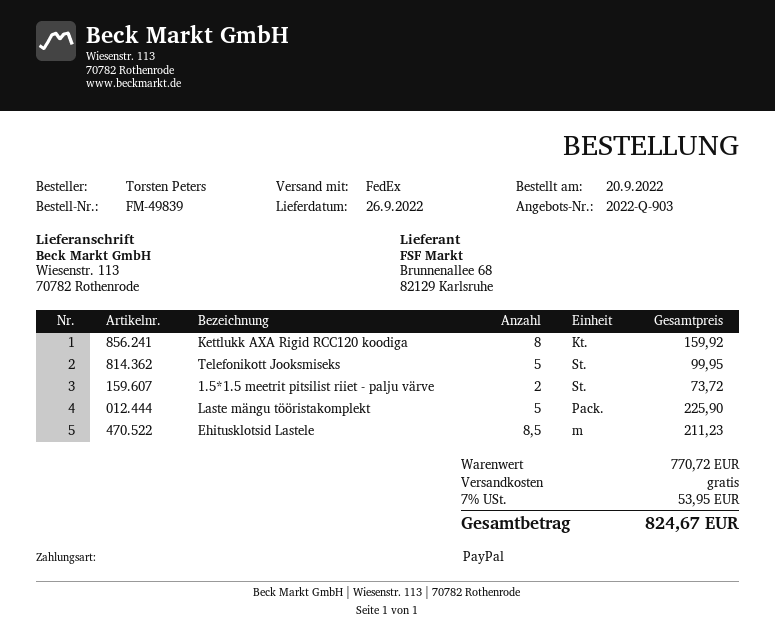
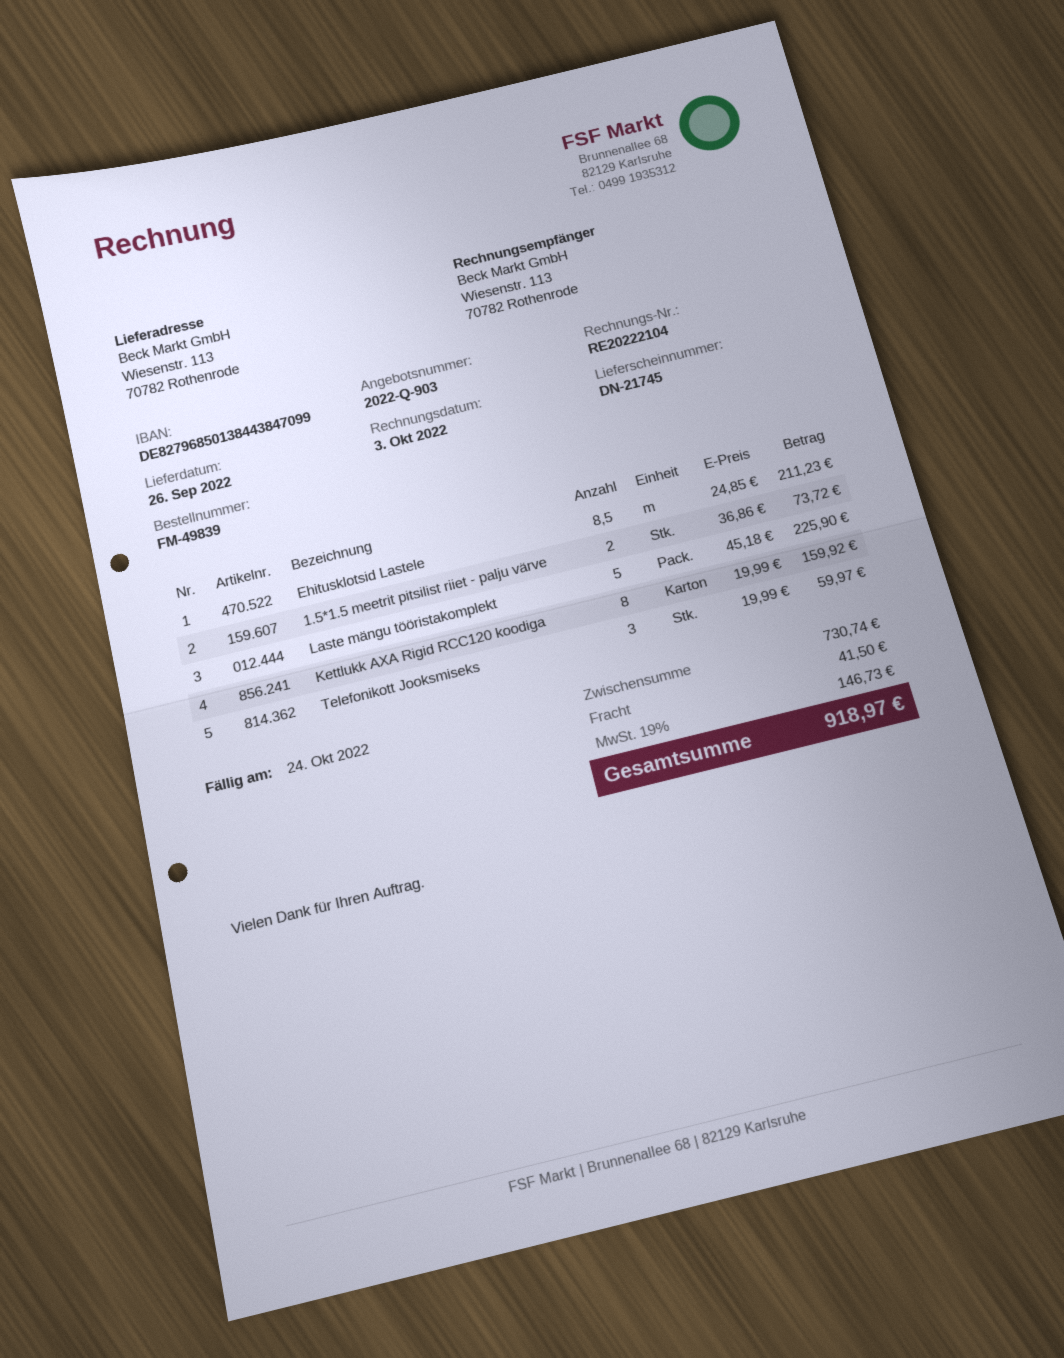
Telefonikott Jooksmiseks: 5 for 99.95 -> 3 for 59.97
subtotal: 770.72 -> 730.74
shipping: 0.00 -> 41.50
tax: 7% = 53.95 -> 19% = 146.73
total: 824.67 -> 918.97

